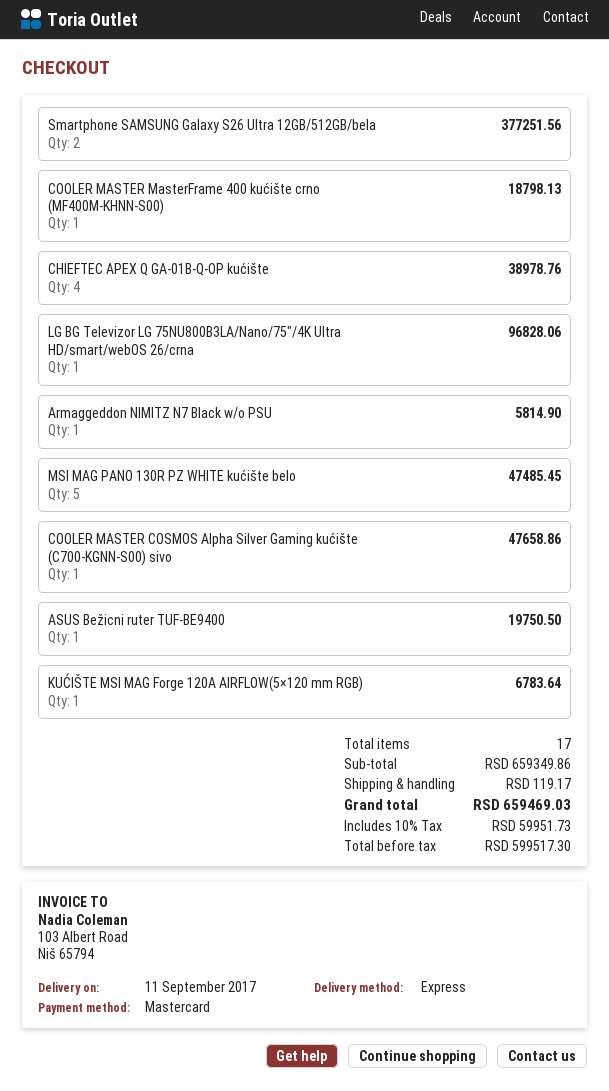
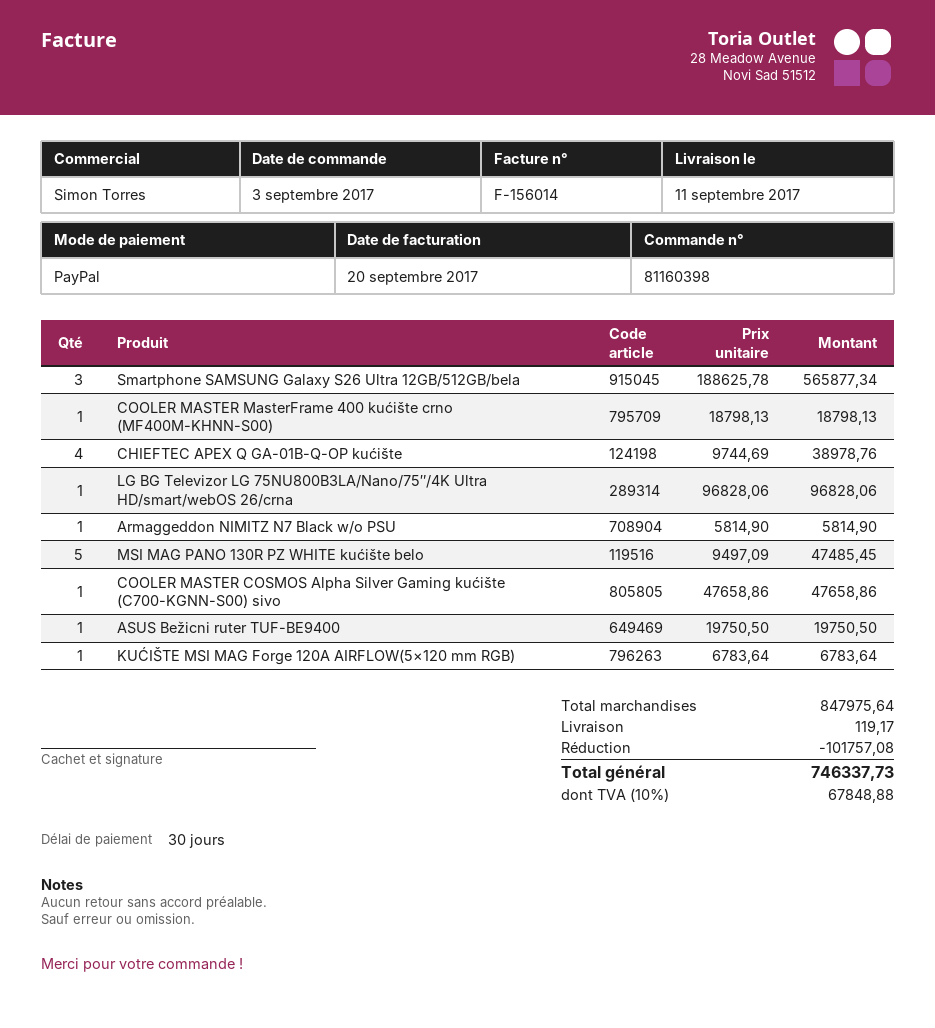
payment method: Mastercard -> PayPal
Smartphone SAMSUNG Galaxy S26 Ultra 12GB/512GB/bela: 2 for 377251.56 -> 3 for 565877.34
subtotal: 659349.86 -> 847975.64
discount: none -> 101757.08
tax: 10% = 59951.73 -> 10% = 67848.88
total: 659469.03 -> 746337.73

